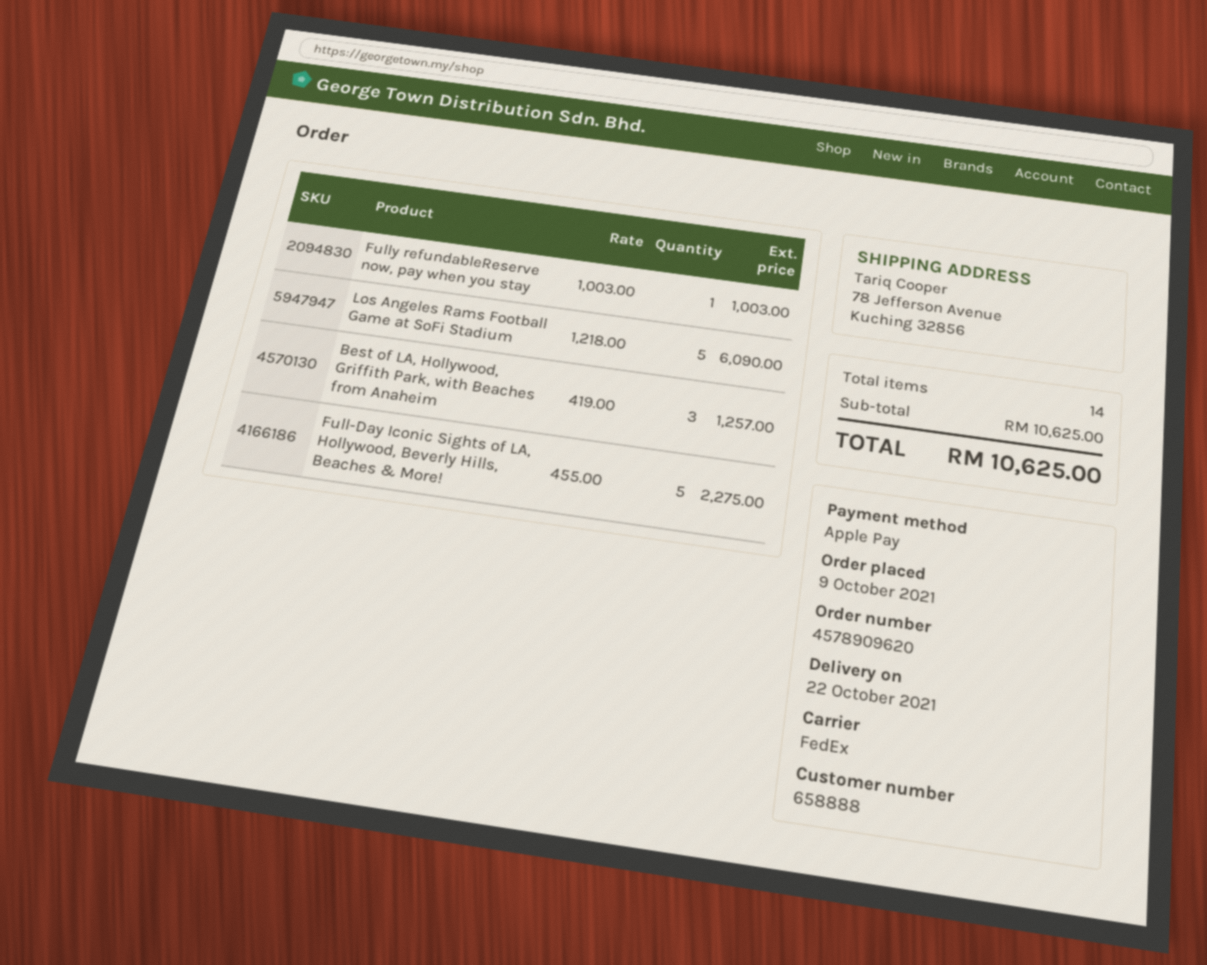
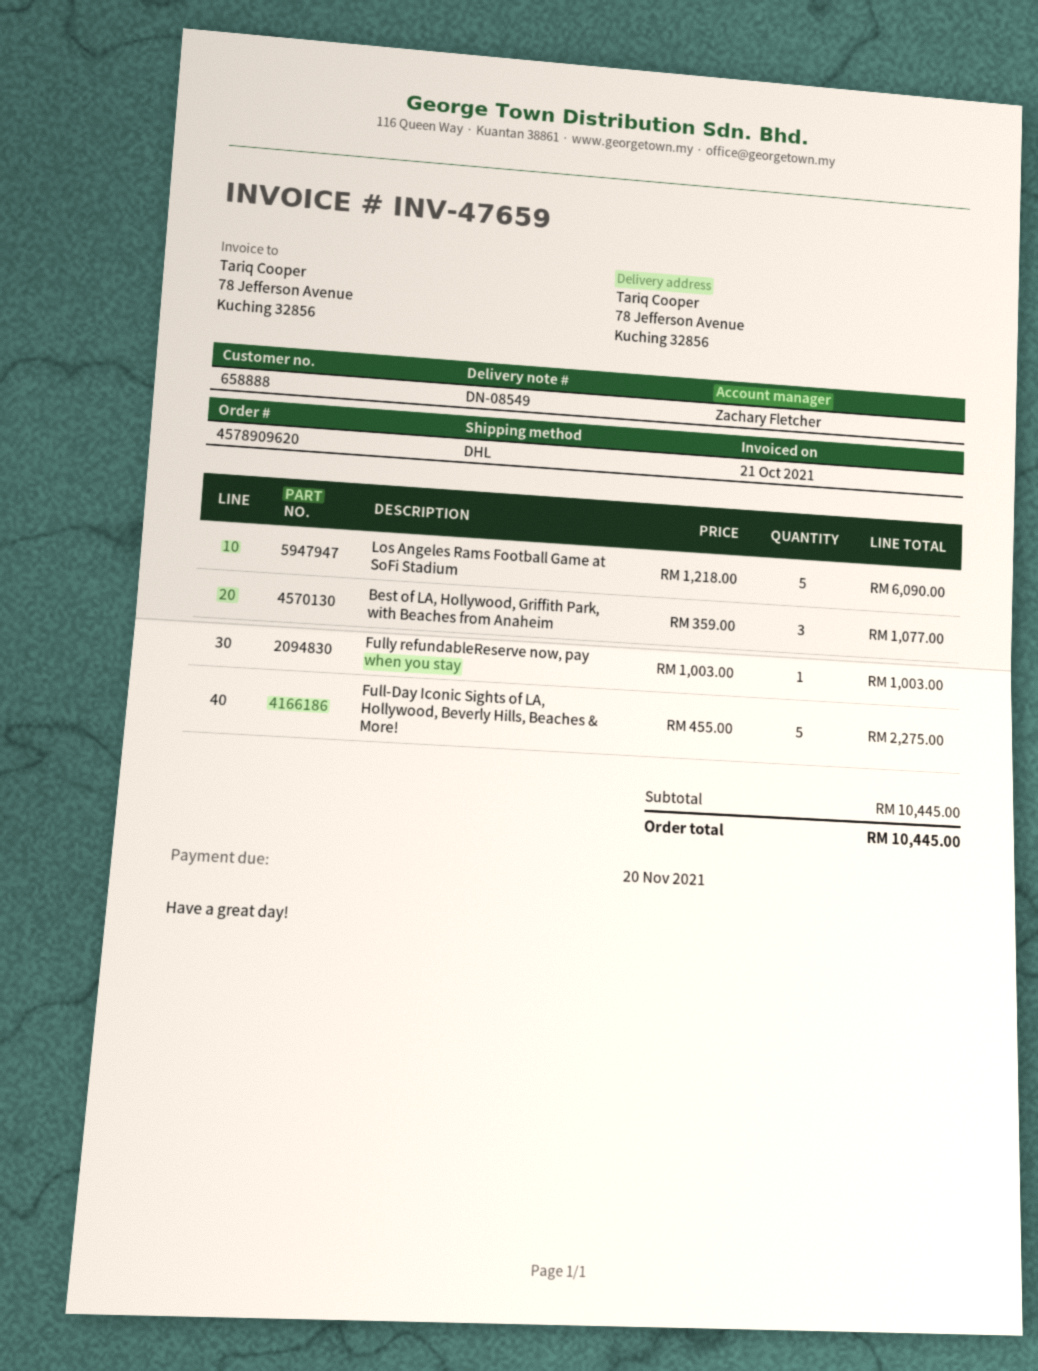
shipping method: FedEx -> DHL
Best of LA, Hollywood, Griffith Park, with Beaches from Anaheim: 3 x 419.00 = 1257.00 -> 3 x 359.00 = 1077.00
subtotal: 10625.00 -> 10445.00
total: 10625.00 -> 10445.00

